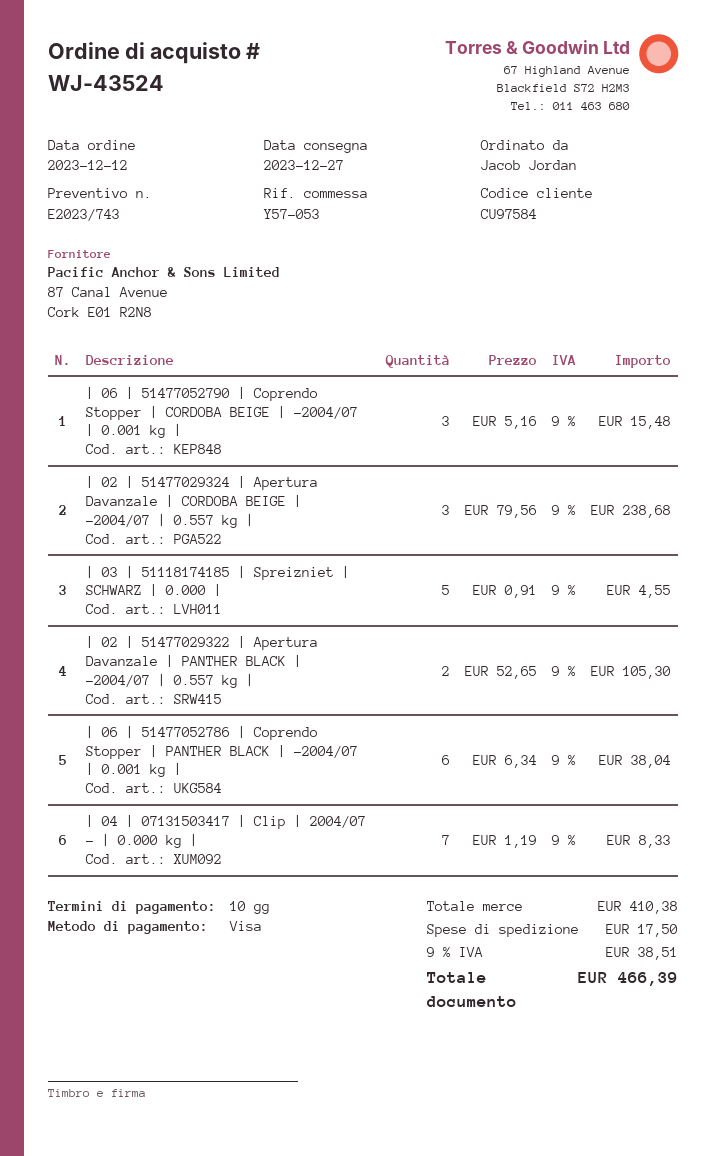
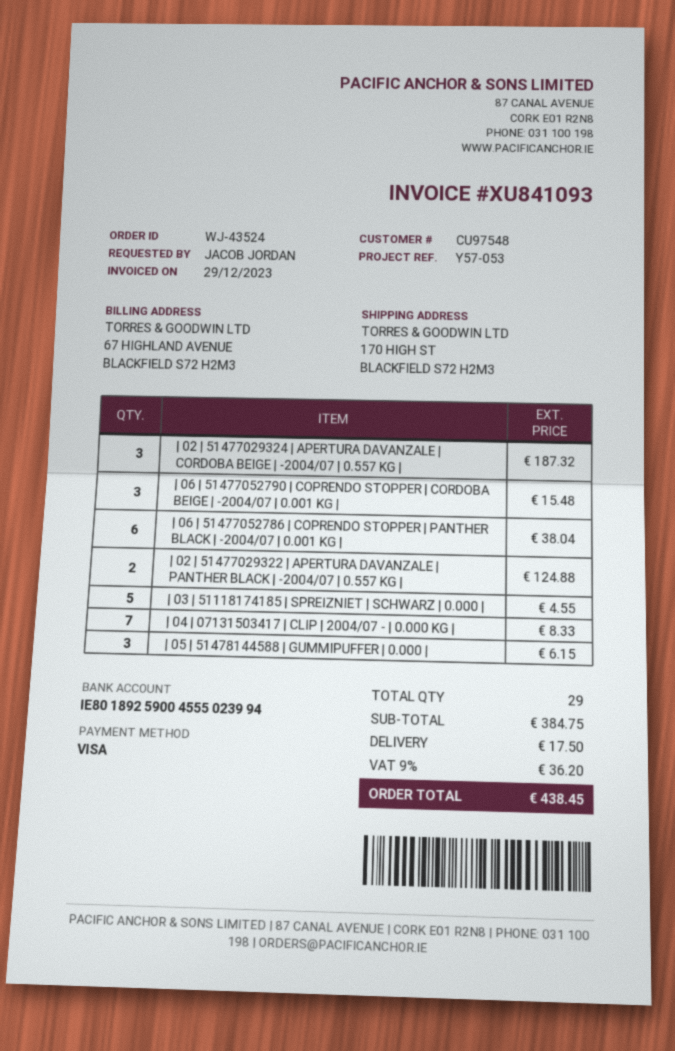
customer number: CU97584 -> CU97548
| 02 | 51477029324 | Apertura Davanzale | CORDOBA BEIGE | -2004/07 | 0.557 kg |: 3 for 238.68 -> 3 for 187.32
| 02 | 51477029322 | Apertura Davanzale | PANTHER BLACK | -2004/07 | 0.557 kg |: 2 for 105.30 -> 2 for 124.88
| 05 | 51478144588 | GUMMIPUFFER | 0.000 |: none -> 3 for 6.15
subtotal: 410.38 -> 384.75
tax: 9% = 38.51 -> 9% = 36.20
total: 466.39 -> 438.45

